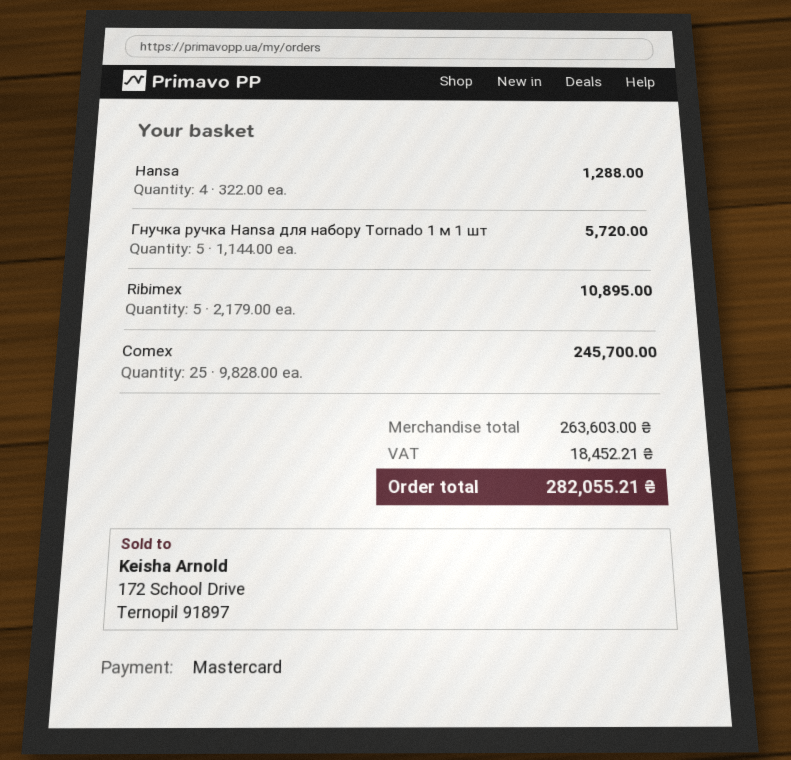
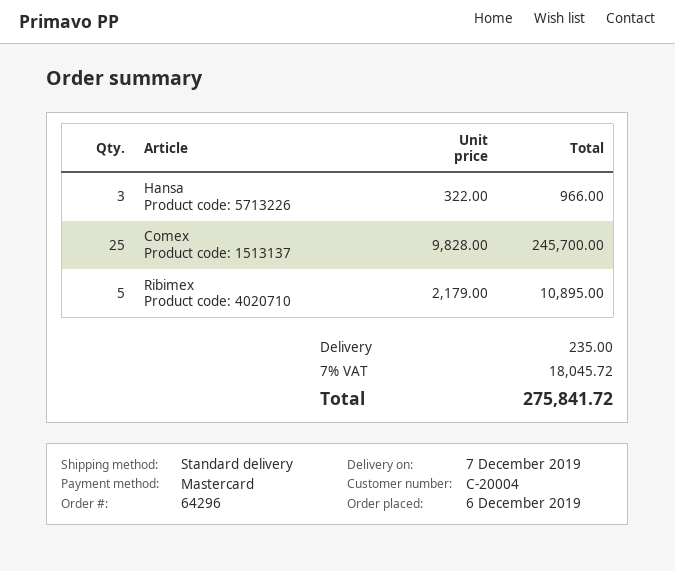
Hansa: 4 x 322.00 = 1288.00 -> 3 x 322.00 = 966.00
Гнучка ручка Hansa для набору Tornado 1 м 1 шт: 5 x 1144.00 = 5720.00 -> none
shipping: none -> 235.00
tax: 18452.21 -> 18045.72
total: 282055.21 -> 275841.72

